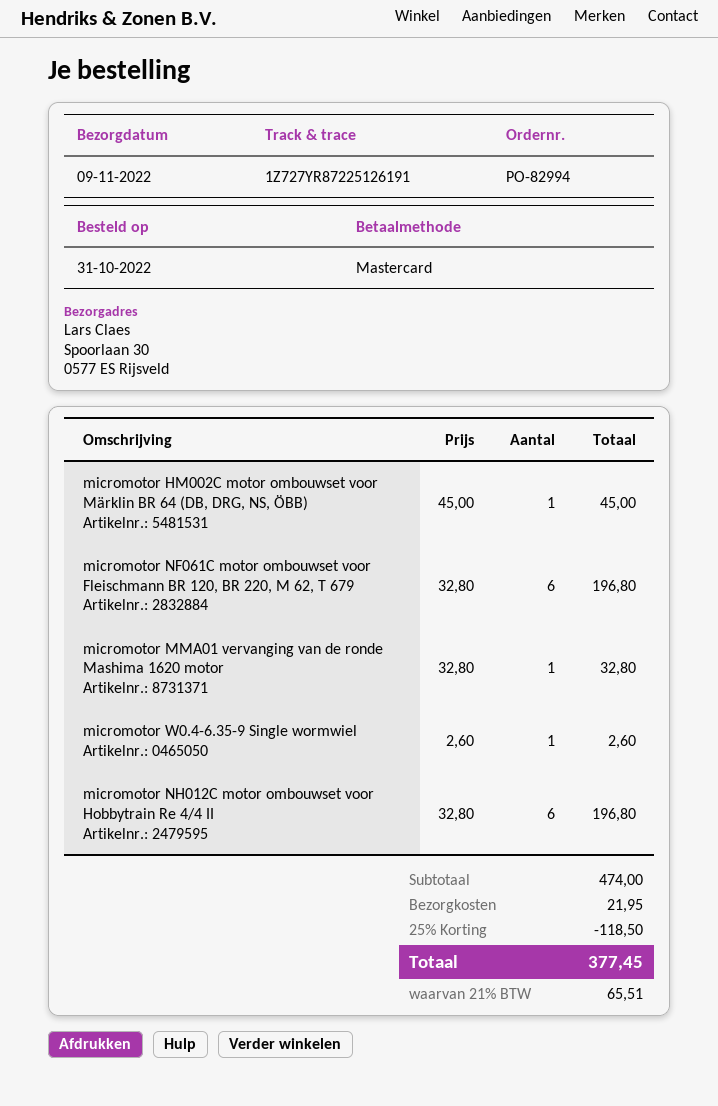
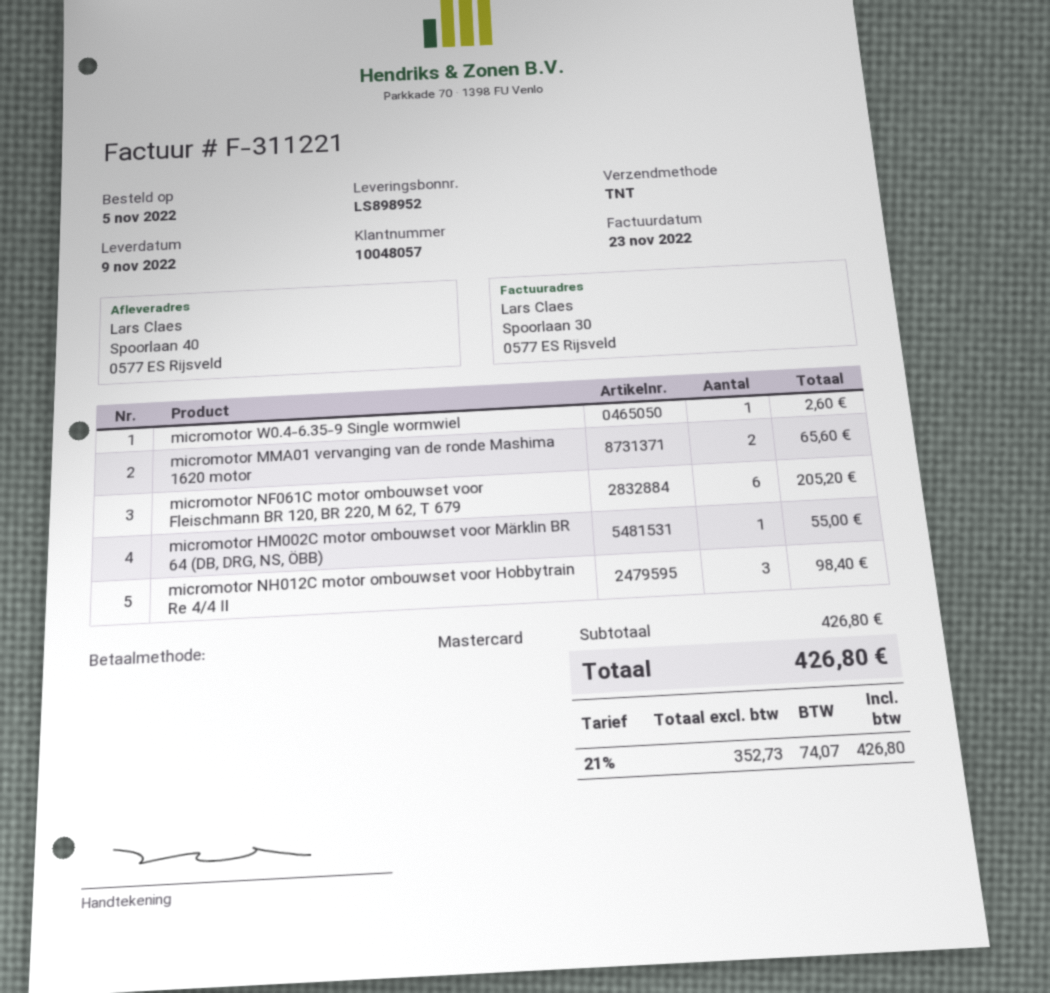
order date: 2022-10-31 -> 2022-11-05
ship to: Spoorlaan 30, 0577 ES Rijsveld -> Spoorlaan 40, 0577 ES Rijsveld
micromotor HM002C motor ombouwset voor Märklin BR 64 (DB, DRG, NS, ÖBB): 1 for 45.00 -> 1 for 55.00
micromotor NF061C motor ombouwset voor Fleischmann BR 120, BR 220, M 62, T 679: 6 for 196.80 -> 6 for 205.20
micromotor MMA01 vervanging van de ronde Mashima 1620 motor: 1 for 32.80 -> 2 for 65.60
micromotor NH012C motor ombouwset voor Hobbytrain Re 4/4 II: 6 for 196.80 -> 3 for 98.40
subtotal: 474.00 -> 426.80
discount: 25% = 118.50 -> none
shipping: 21.95 -> none
tax: 21% = 65.51 -> 21% = 74.07
total: 377.45 -> 426.80

